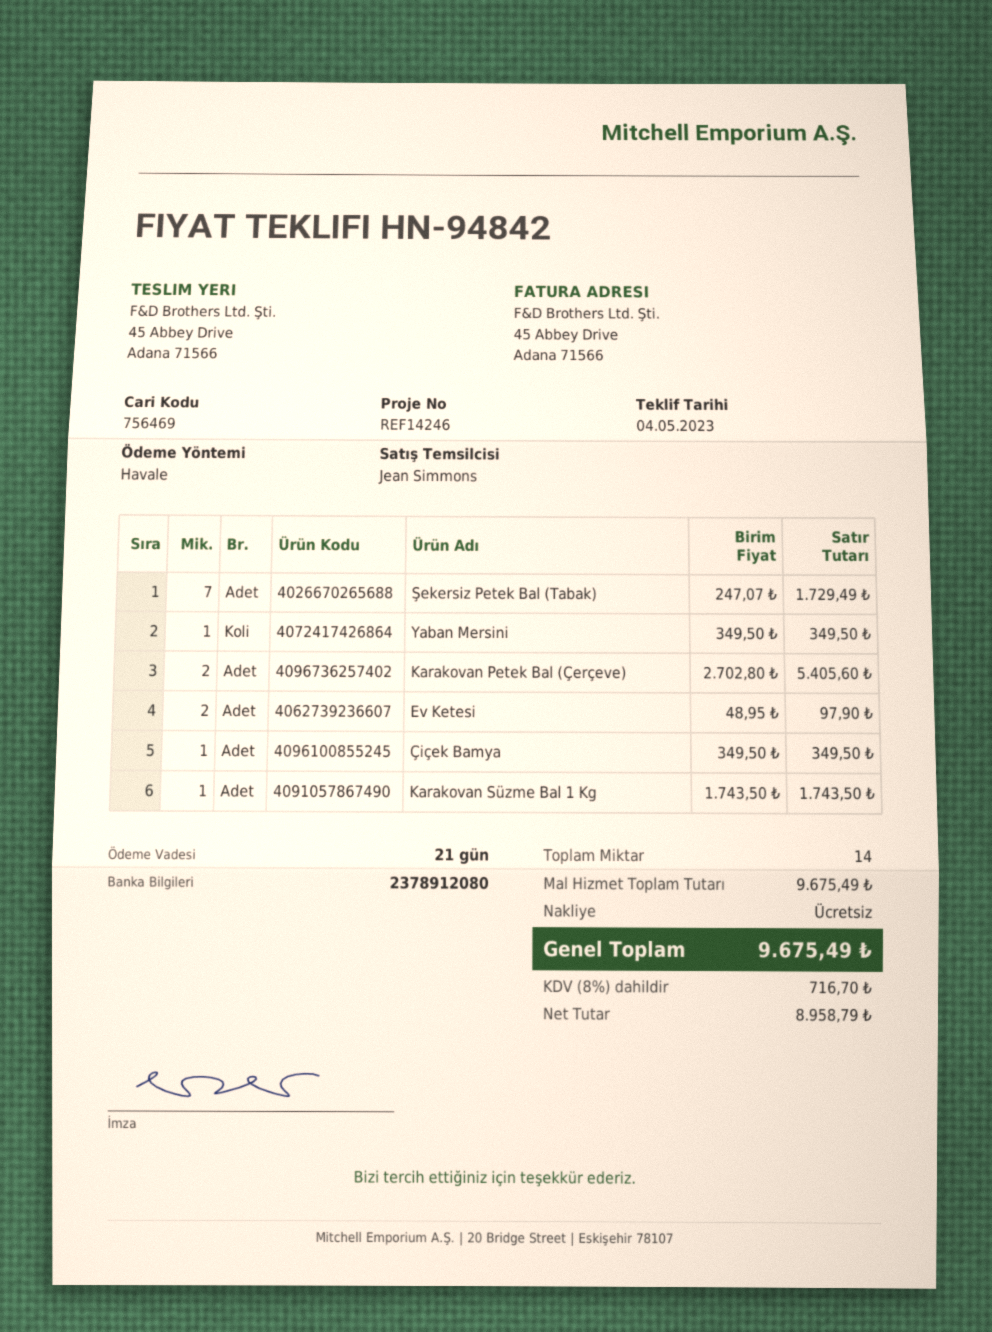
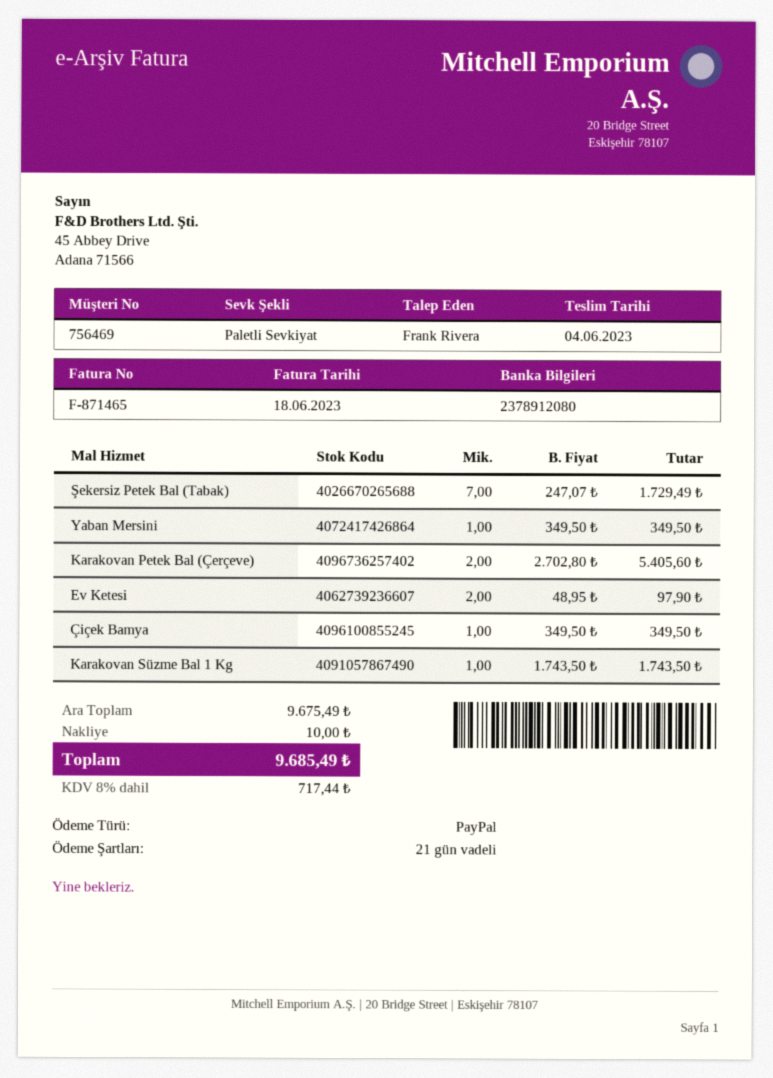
payment method: bank transfer -> PayPal
shipping: 0.00 -> 10.00
tax: 8% = 716.70 -> 8% = 717.44
total: 9675.49 -> 9685.49

